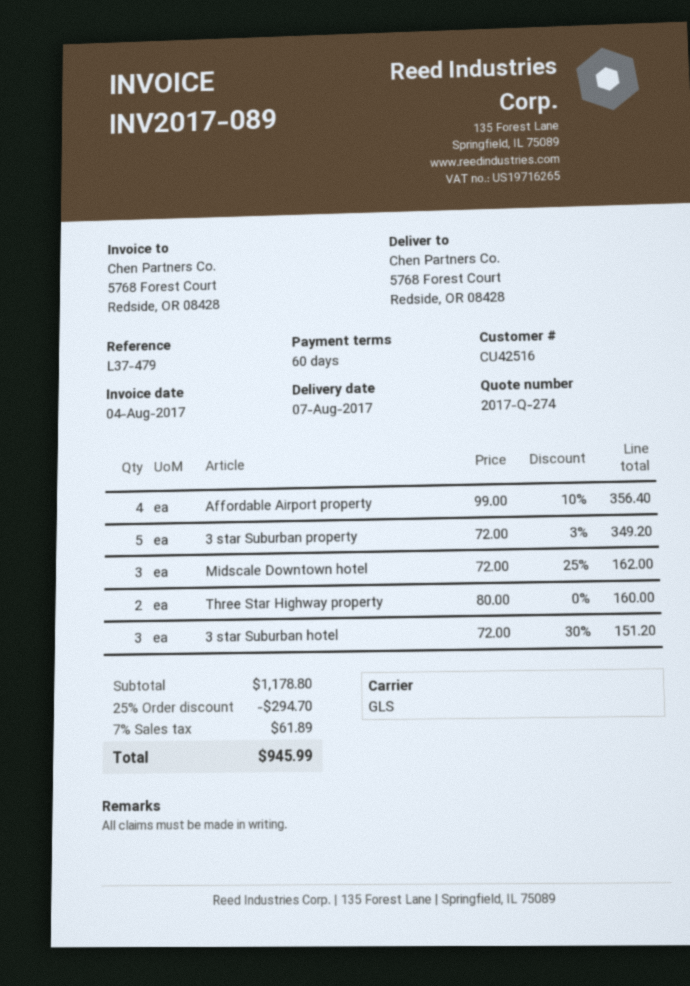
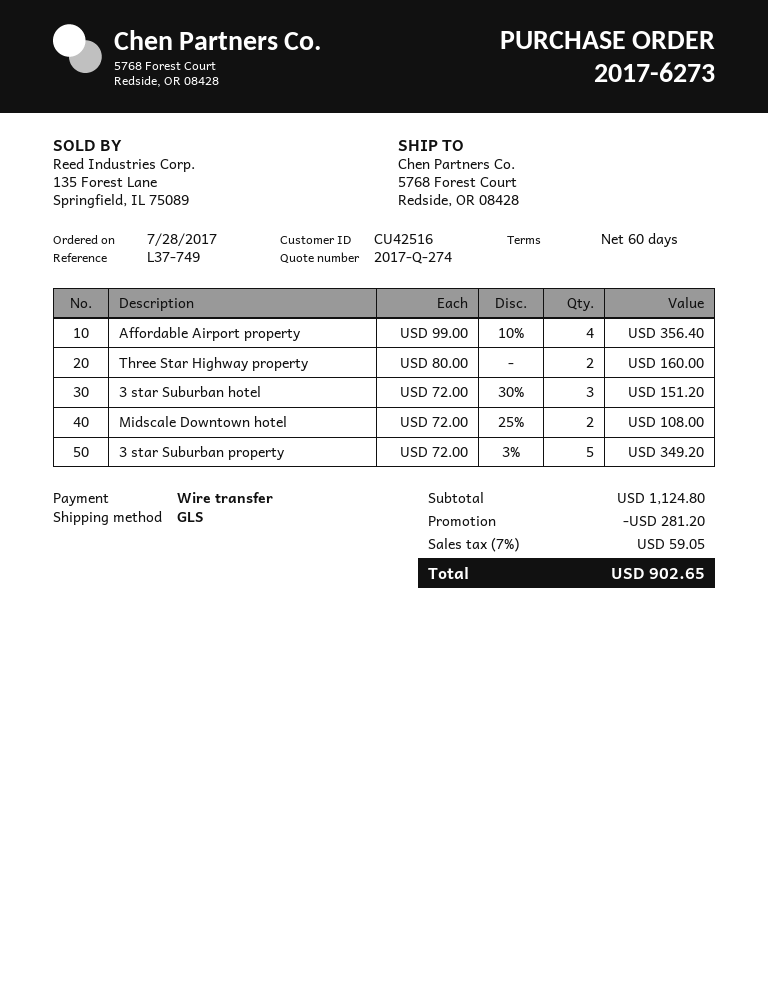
reference: L37-479 -> L37-749
Midscale Downtown hotel: 3 x 72.00 - 25% = 162.00 -> 2 x 72.00 - 25% = 108.00
subtotal: 1178.80 -> 1124.80
discount: 294.70 -> 281.20
tax: 7% = 61.89 -> 7% = 59.05
total: 945.99 -> 902.65

